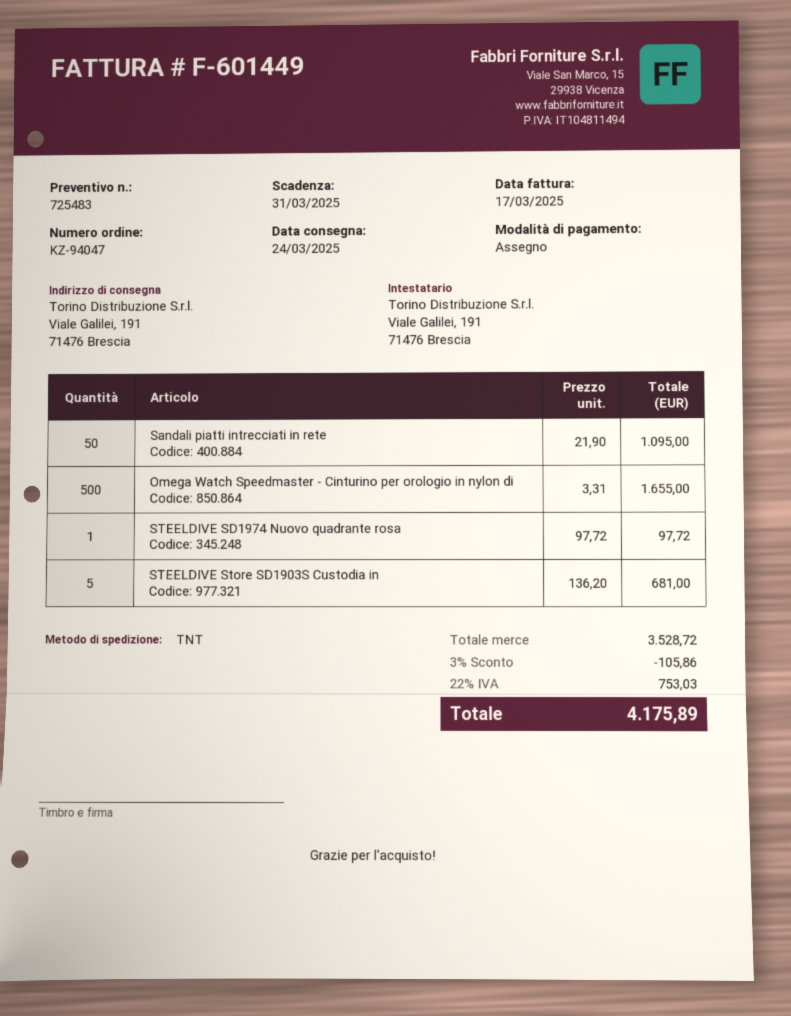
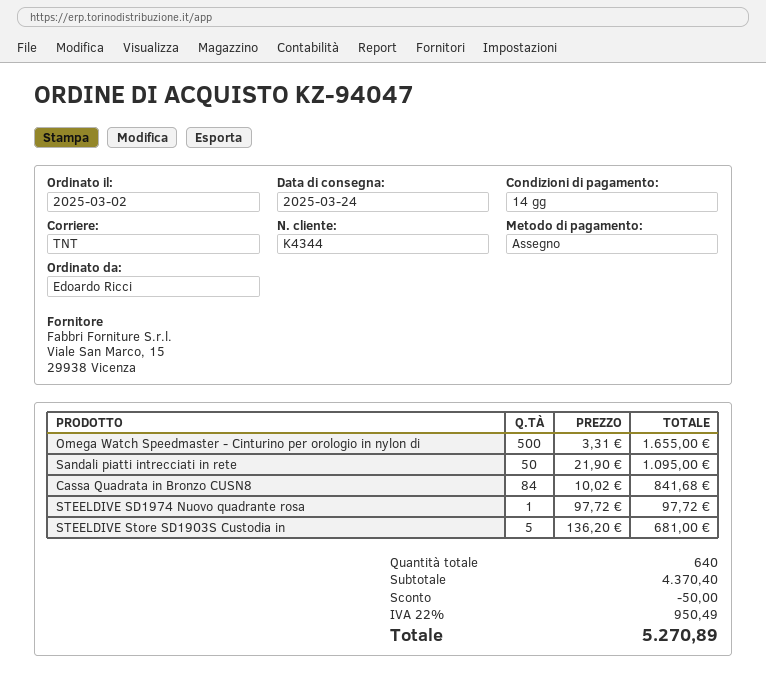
Cassa Quadrata in Bronzo CUSN8: none -> 84 x 10.02 = 841.68
subtotal: 3528.72 -> 4370.40
discount: 105.86 -> 50.00
tax: 22% = 753.03 -> 22% = 950.49
total: 4175.89 -> 5270.89

